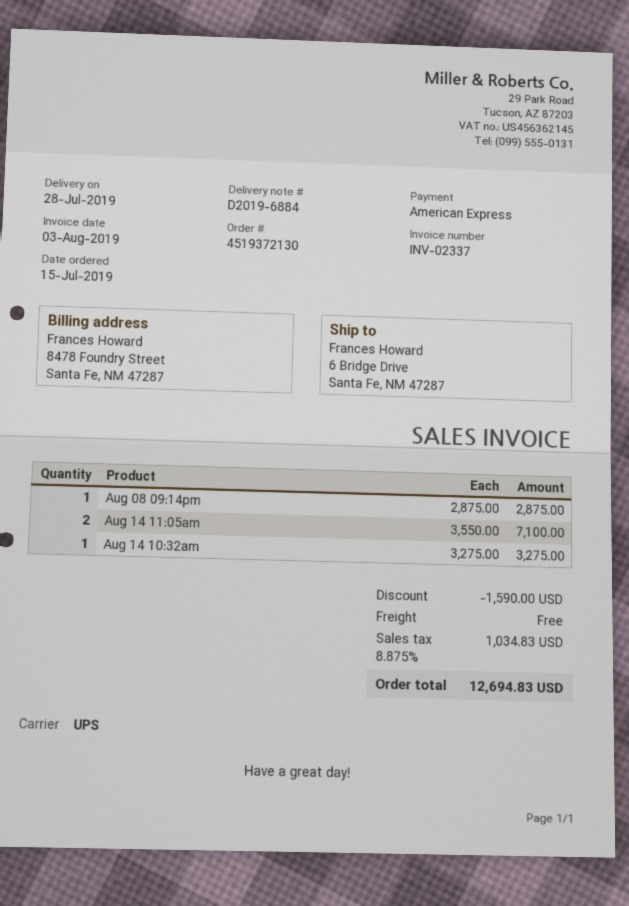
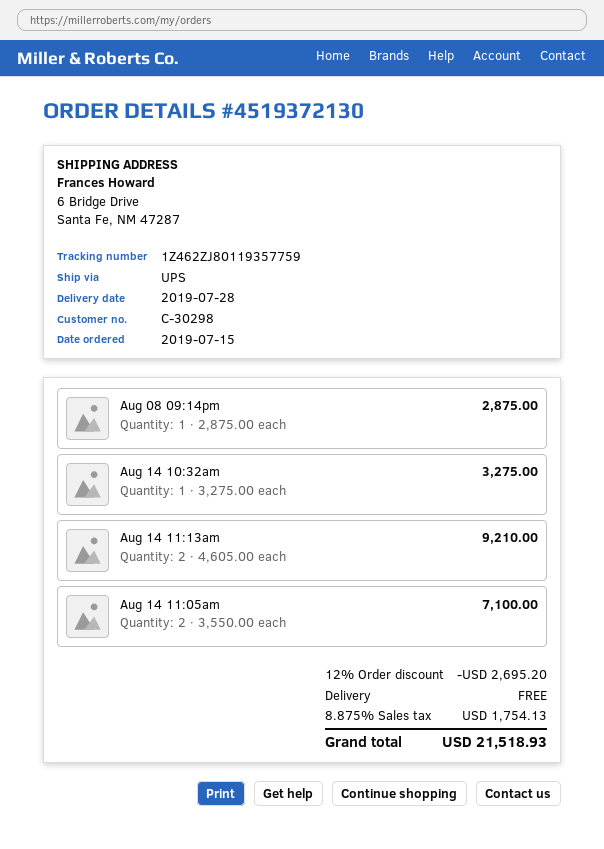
Aug 14 11:13am: none -> 2 x 4605.00 = 9210.00
discount: 1590.00 -> 2695.20
tax: 8.875% = 1034.83 -> 8.875% = 1754.13
total: 12694.83 -> 21518.93

